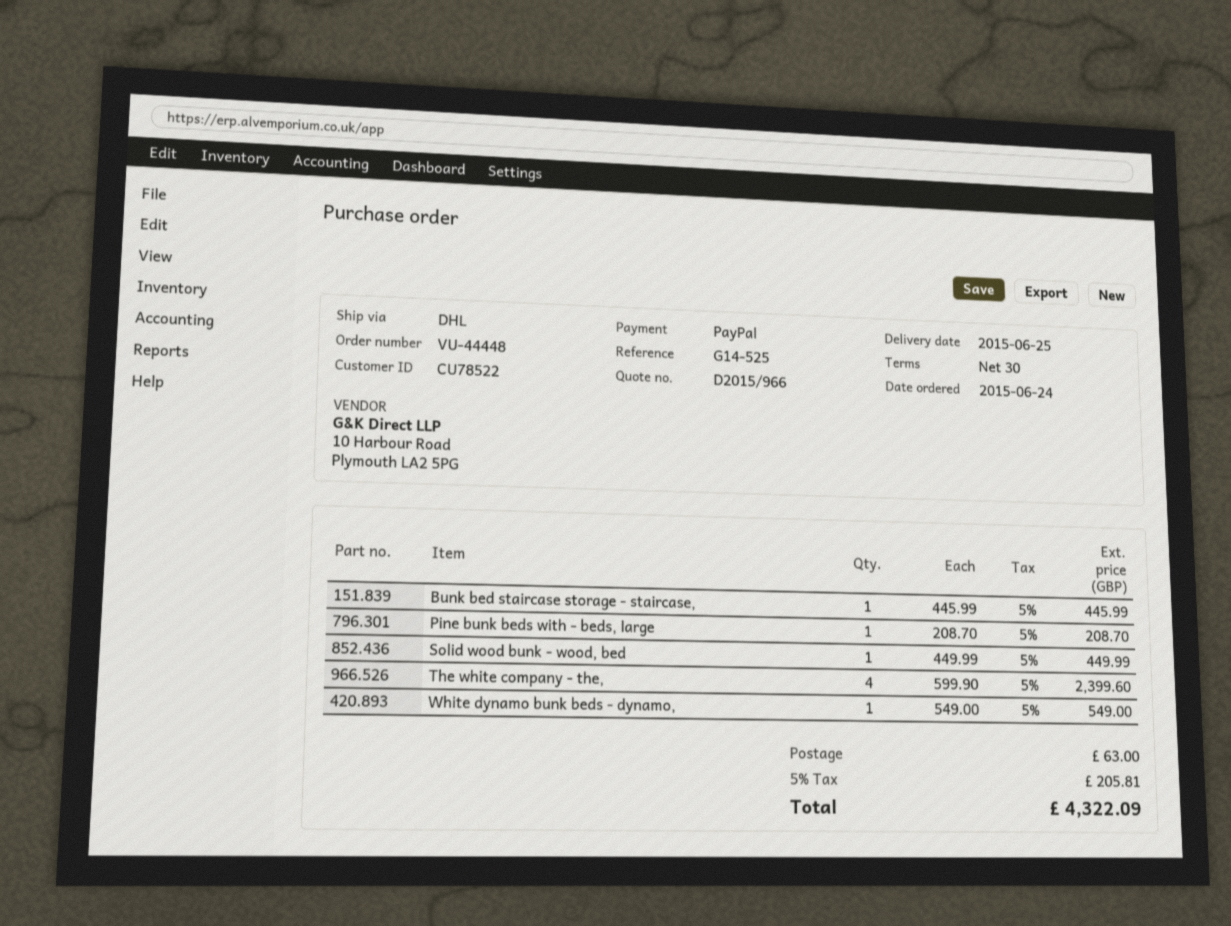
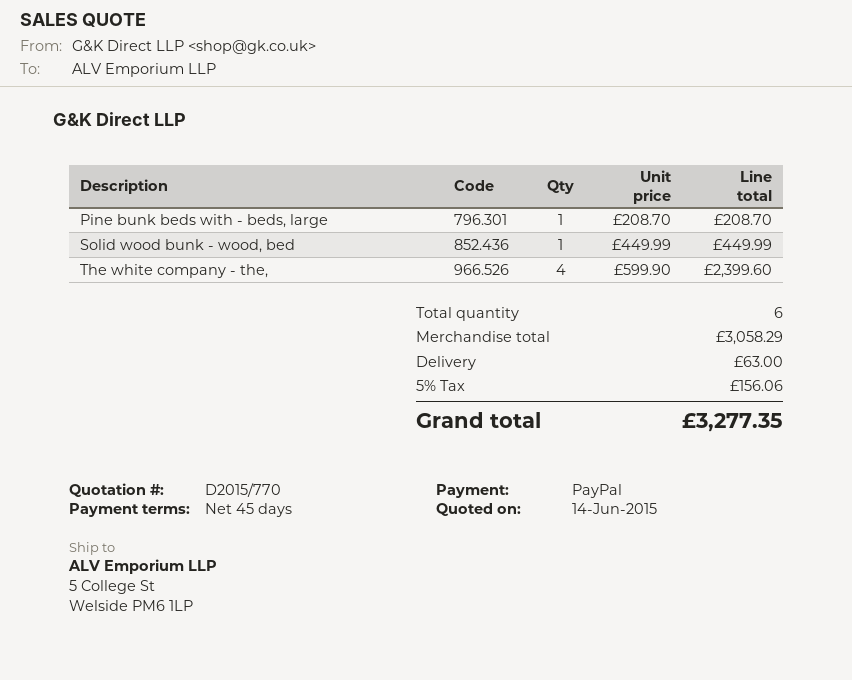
quote number: D2015/966 -> D2015/770
payment terms: 30 days -> 45 days
Bunk bed staircase storage - staircase,: 1 x 445.99 = 445.99 -> none
White dynamo bunk beds - dynamo,: 1 x 549.00 = 549.00 -> none
tax: 5% = 205.81 -> 5% = 156.06
total: 4322.09 -> 3277.35

